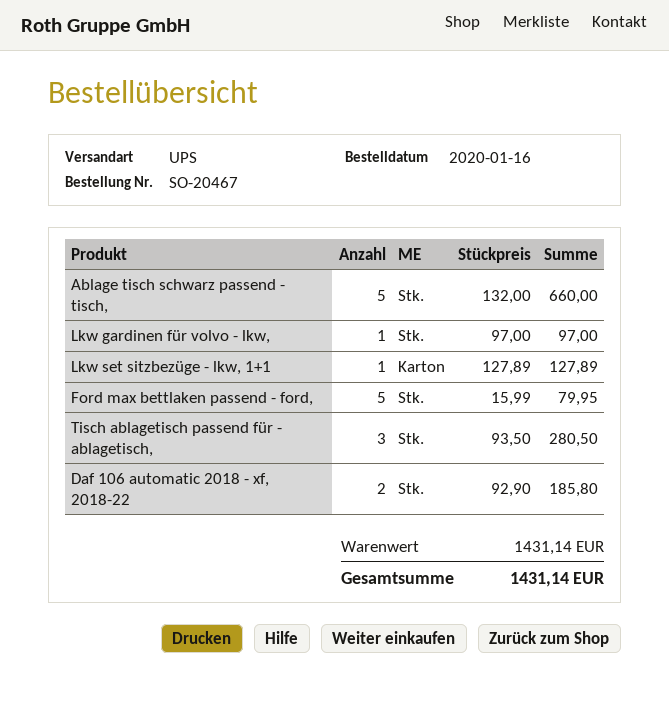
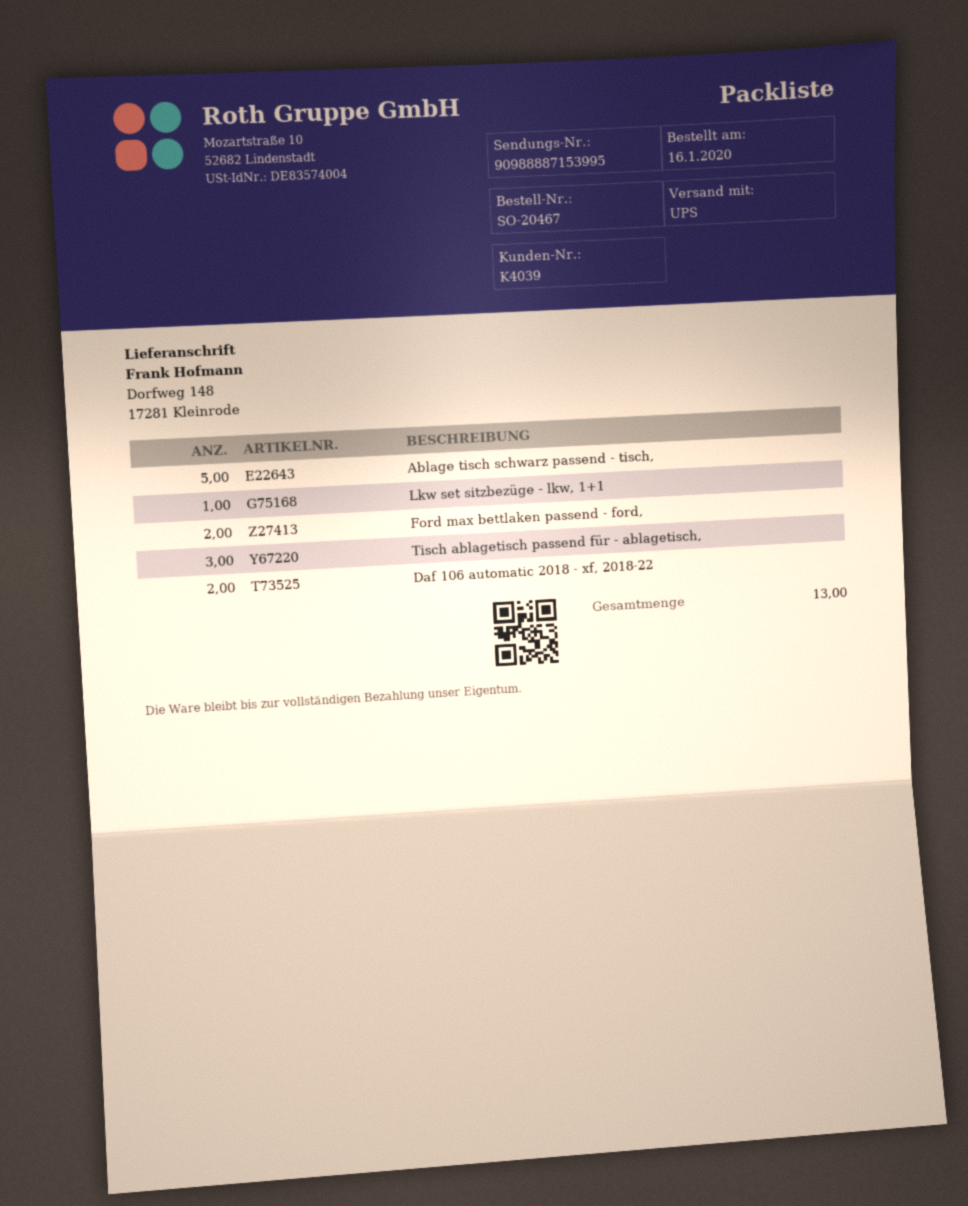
Lkw gardinen für volvo - lkw,: 1 -> none
Ford max bettlaken passend - ford,: 5 -> 2

